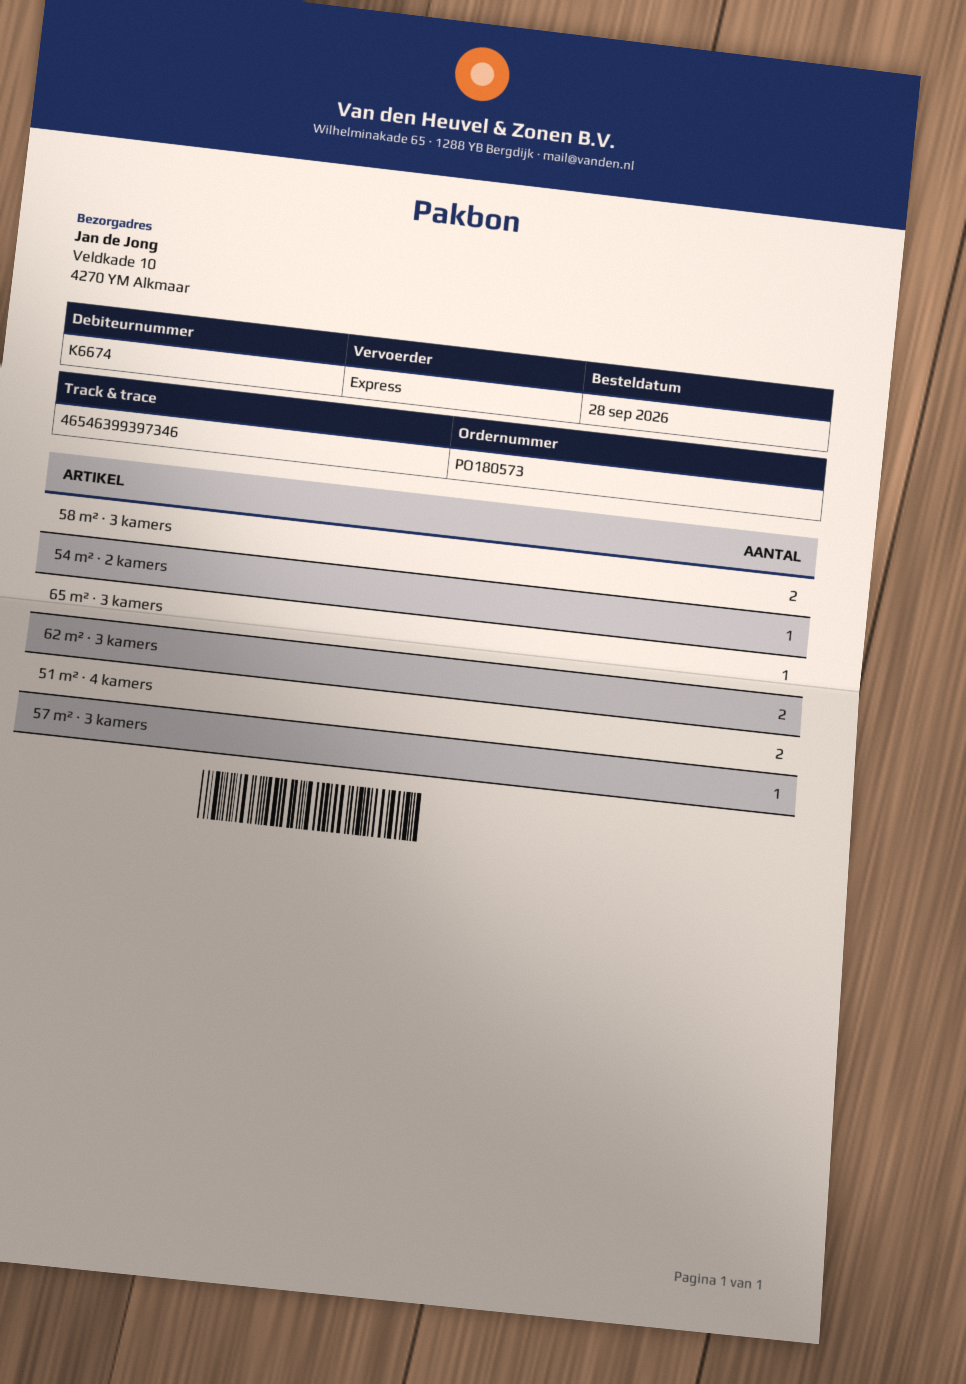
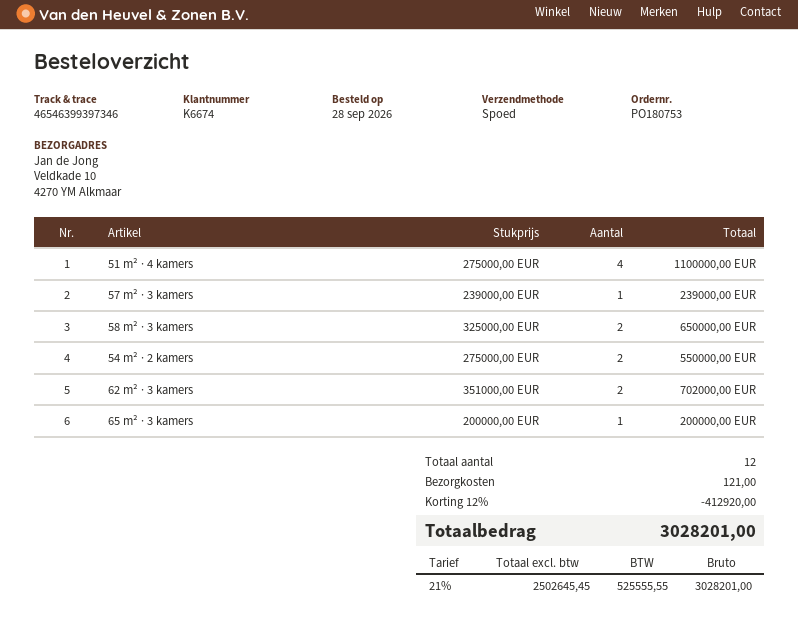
order number: PO180573 -> PO180753
54 m² · 2 kamers: 1 -> 2
51 m² · 4 kamers: 2 -> 4

